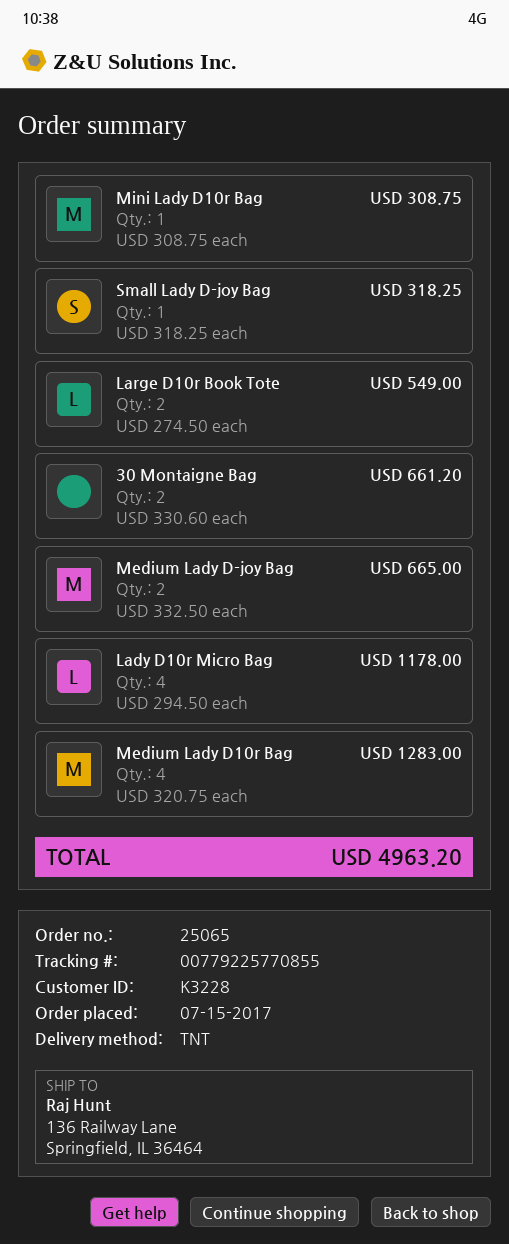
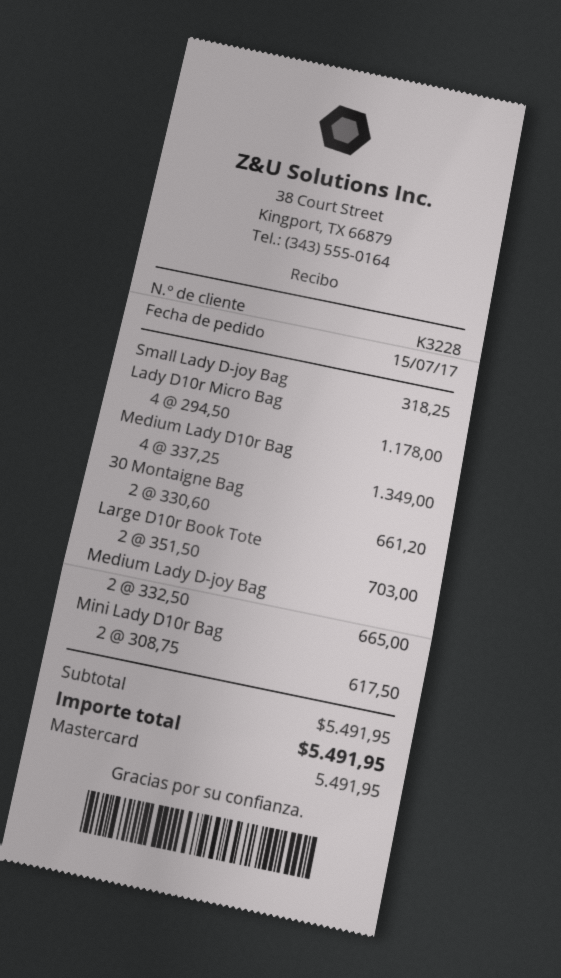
Mini Lady D10r Bag: 1 x 308.75 = 308.75 -> 2 x 308.75 = 617.50
Large D10r Book Tote: 2 x 274.50 = 549.00 -> 2 x 351.50 = 703.00
Medium Lady D10r Bag: 4 x 320.75 = 1283.00 -> 4 x 337.25 = 1349.00
total: 4963.20 -> 5491.95

